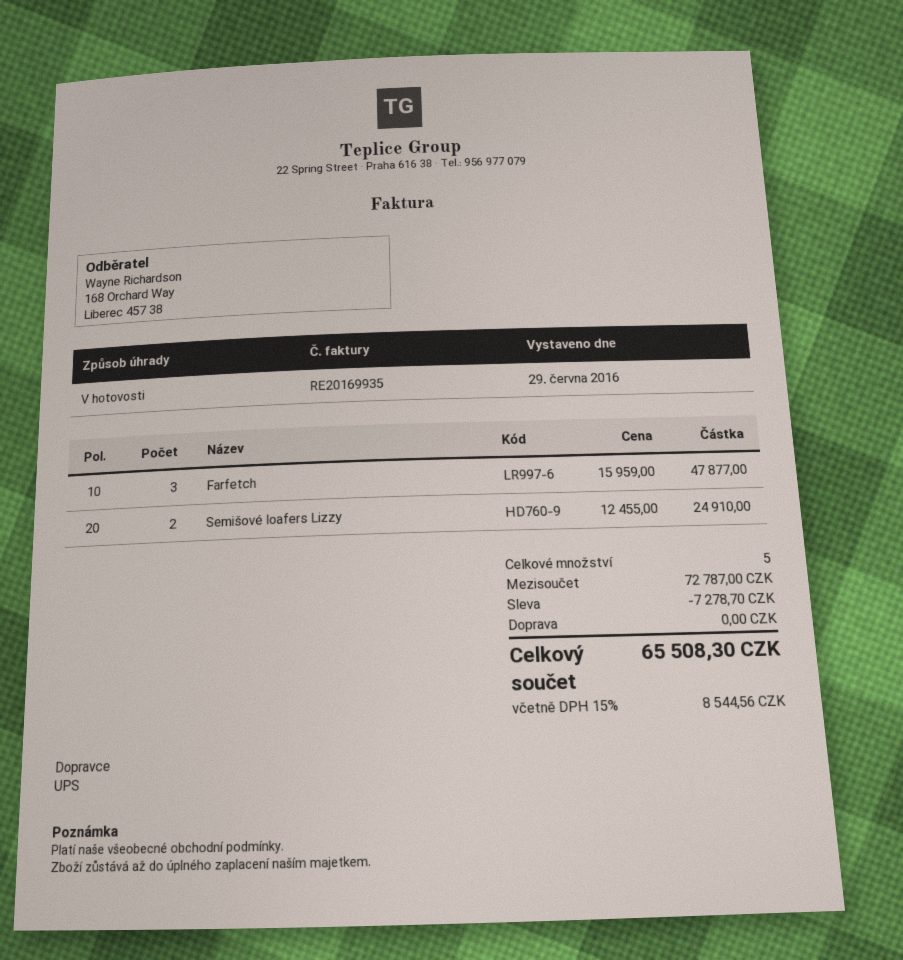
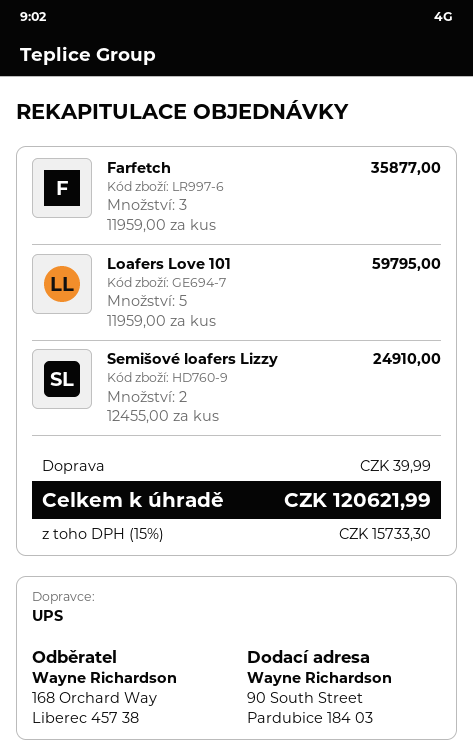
Farfetch: 3 x 15959.00 = 47877.00 -> 3 x 11959.00 = 35877.00
Loafers Love 101: none -> 5 x 11959.00 = 59795.00
discount: 7278.70 -> none
shipping: 0.00 -> 39.99
tax: 15% = 8544.56 -> 15% = 15733.30
total: 65508.30 -> 120621.99

